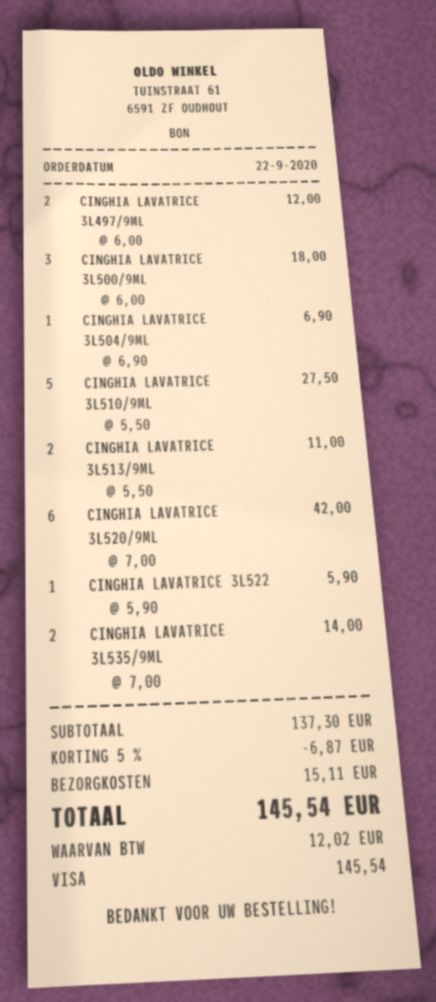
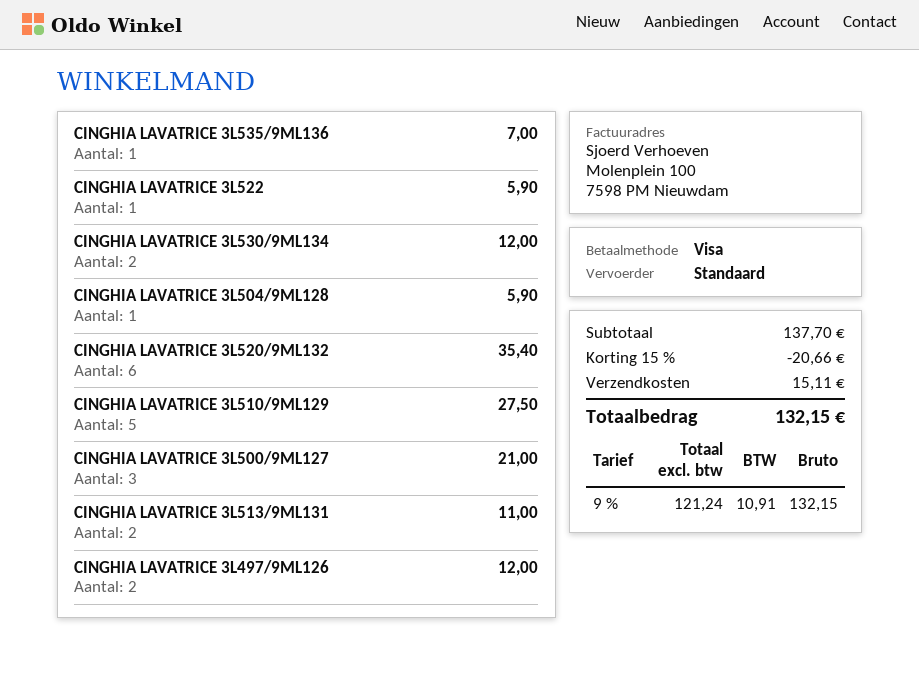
CINGHIA LAVATRICE 3L500/9ML: 3 for 18.00 -> 3 for 21.00
CINGHIA LAVATRICE 3L504/9ML: 1 for 6.90 -> 1 for 5.90
CINGHIA LAVATRICE 3L520/9ML: 6 for 42.00 -> 6 for 35.40
CINGHIA LAVATRICE 3L535/9ML: 2 for 14.00 -> 1 for 7.00
CINGHIA LAVATRICE 3L530/9ML134: none -> 2 for 12.00
subtotal: 137.30 -> 137.70
discount: 5% = 6.87 -> 15% = 20.66
tax: 12.02 -> 10.91
total: 145.54 -> 132.15

